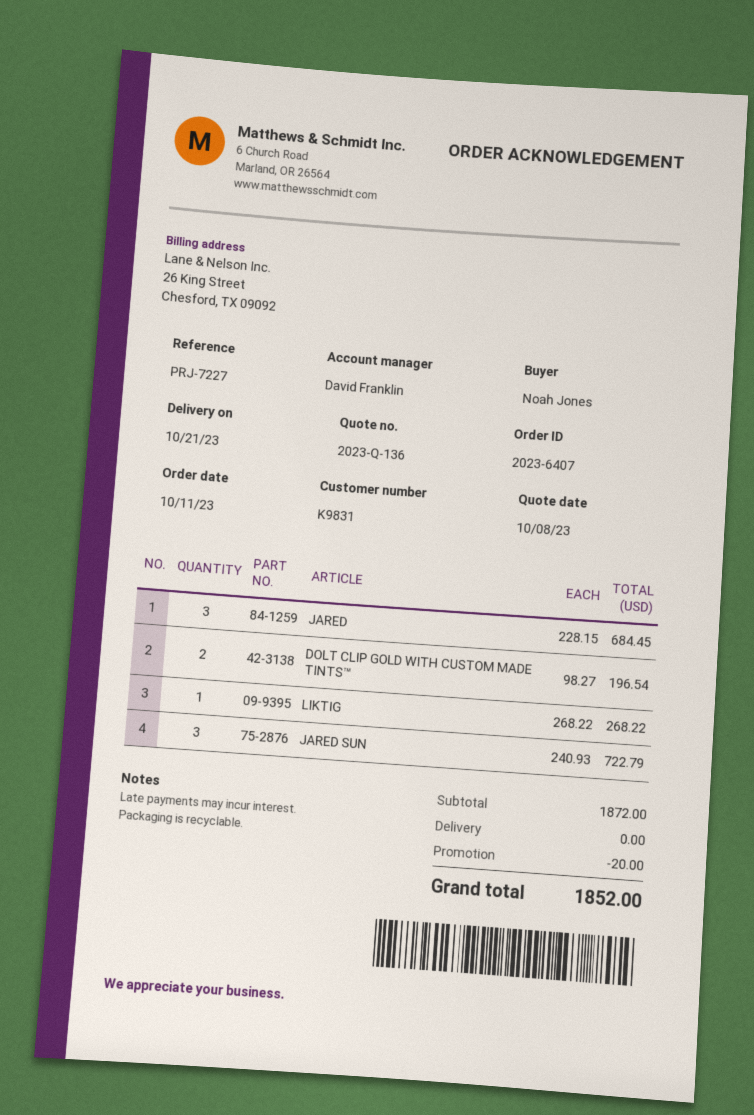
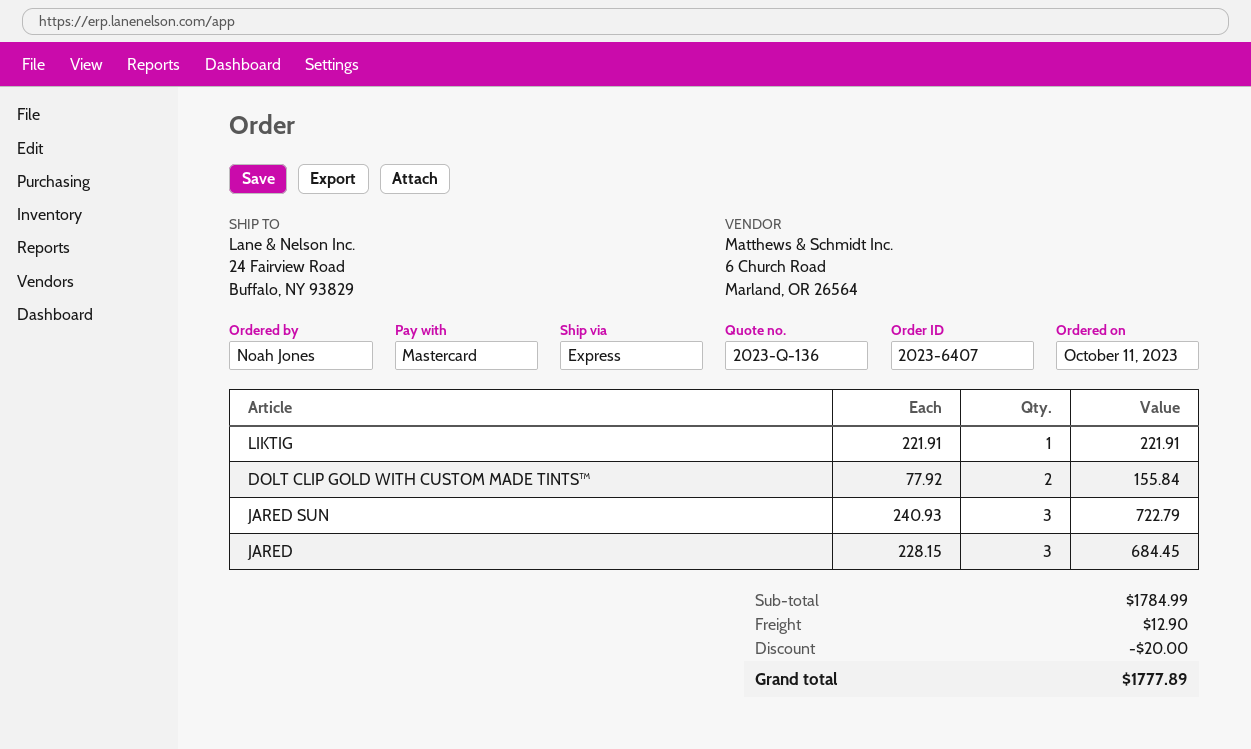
DOLT CLIP GOLD WITH CUSTOM MADE TINTS™: 2 x 98.27 = 196.54 -> 2 x 77.92 = 155.84
LIKTIG: 1 x 268.22 = 268.22 -> 1 x 221.91 = 221.91
subtotal: 1872.00 -> 1784.99
shipping: 0.00 -> 12.90
total: 1852.00 -> 1777.89

